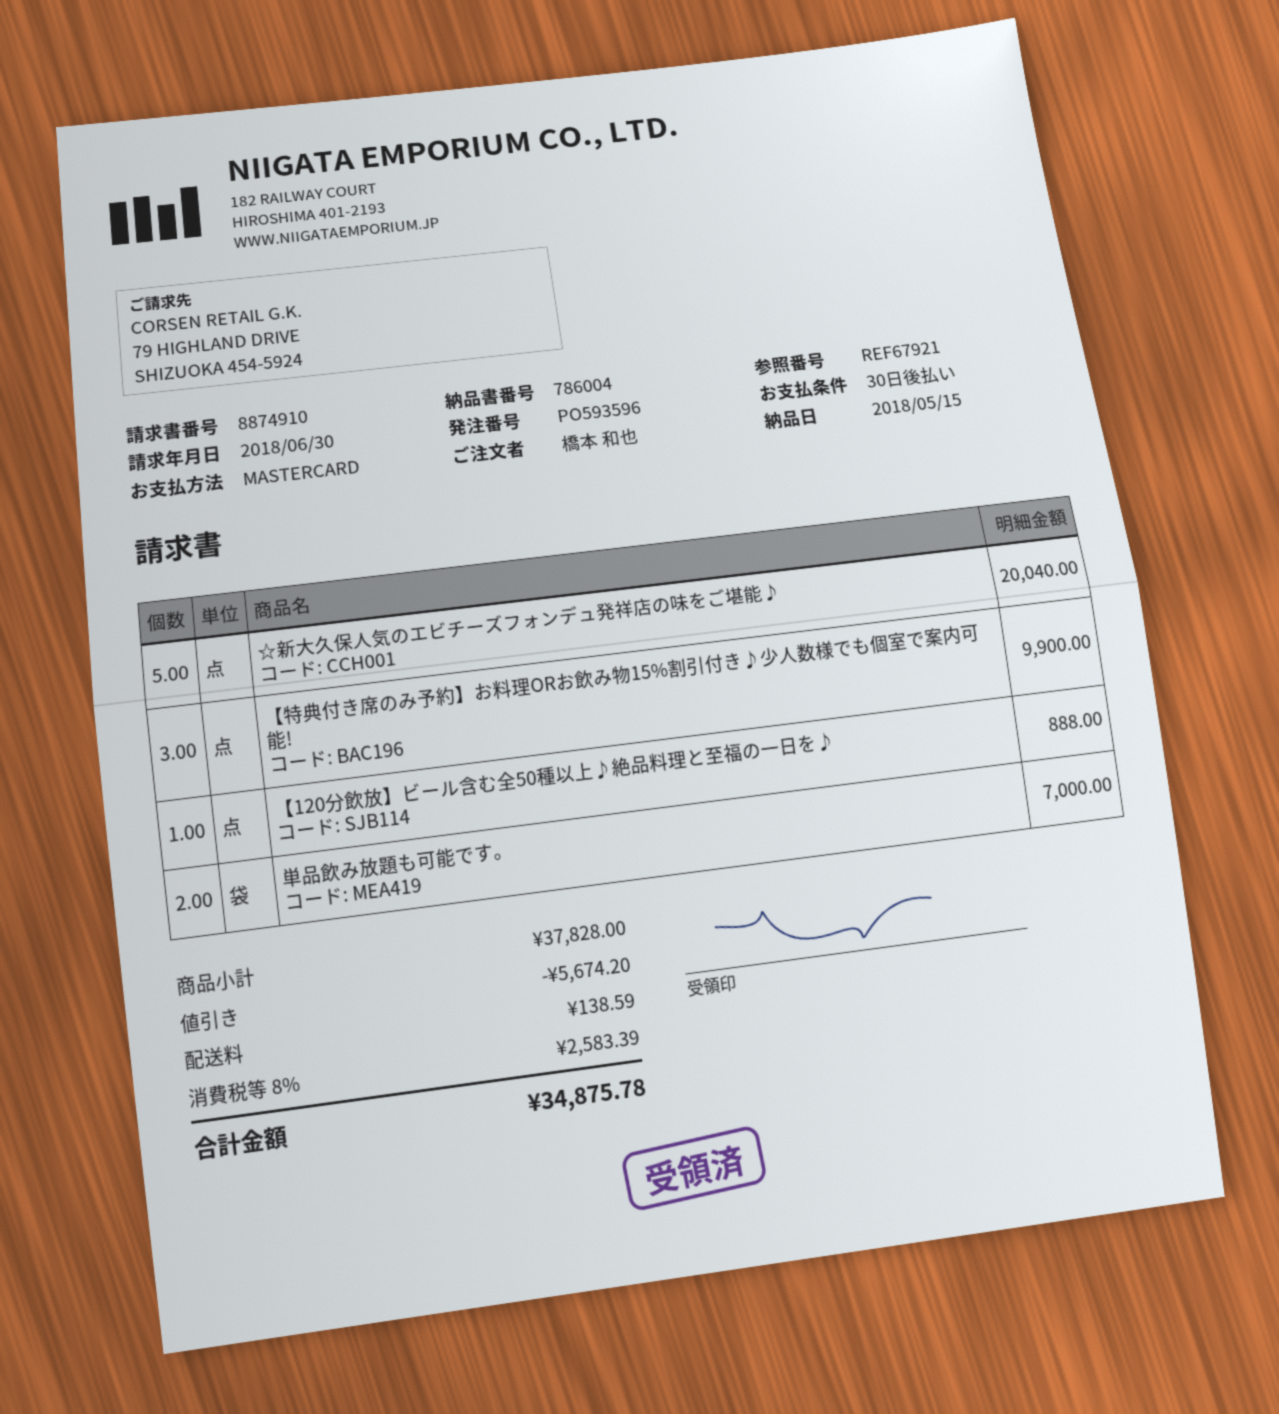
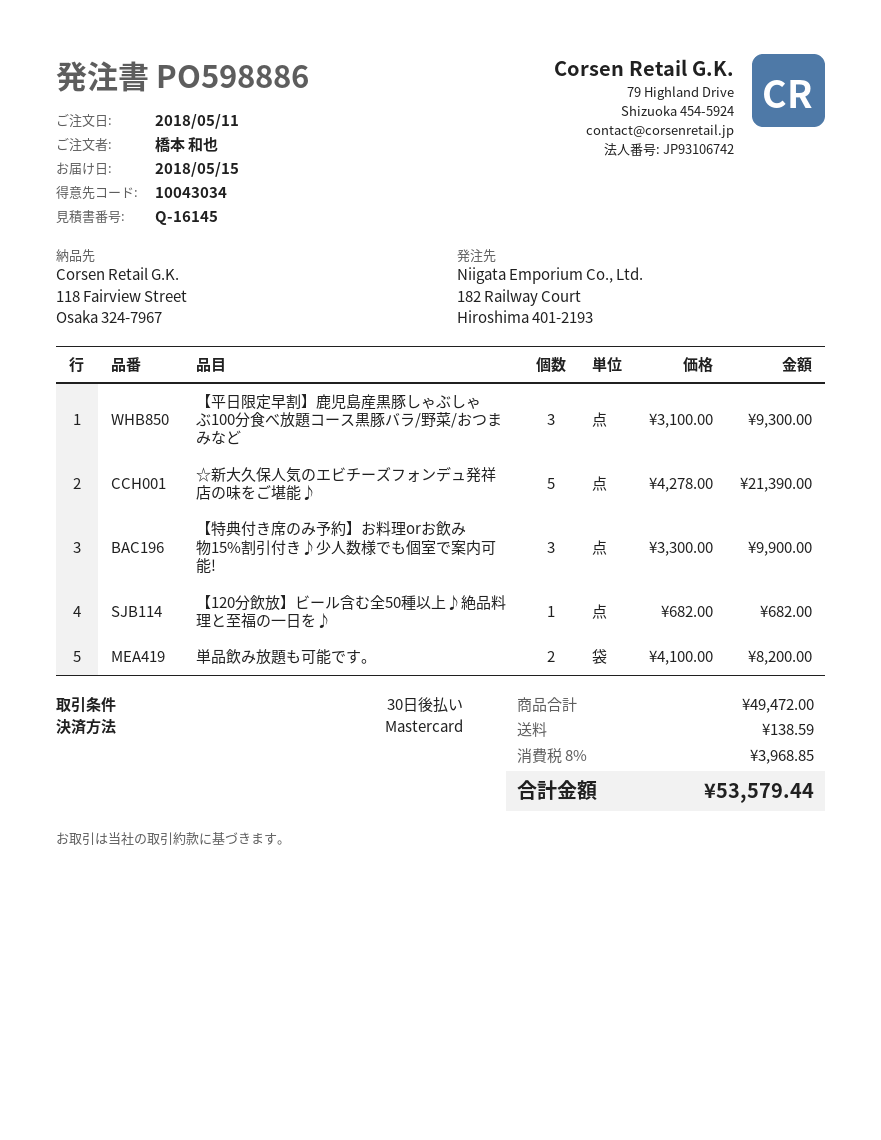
order number: PO593596 -> PO598886
☆新大久保人気のエビチーズフォンデュ発祥店の味をご堪能♪: 5 for 20040.00 -> 5 for 21390.00
【120分飲放】ビール含む全50種以上♪絶品料理と至福の一日を♪: 1 for 888.00 -> 1 for 682.00
単品飲み放題も可能です。: 2 for 7000.00 -> 2 for 8200.00
【平日限定早割】鹿児島産黒豚しゃぶしゃぶ100分食べ放題コース黒豚バラ/野菜/おつまみなど: none -> 3 for 9300.00
subtotal: 37828.00 -> 49472.00
discount: 5674.20 -> none
tax: 8% = 2583.39 -> 8% = 3968.85
total: 34875.78 -> 53579.44

